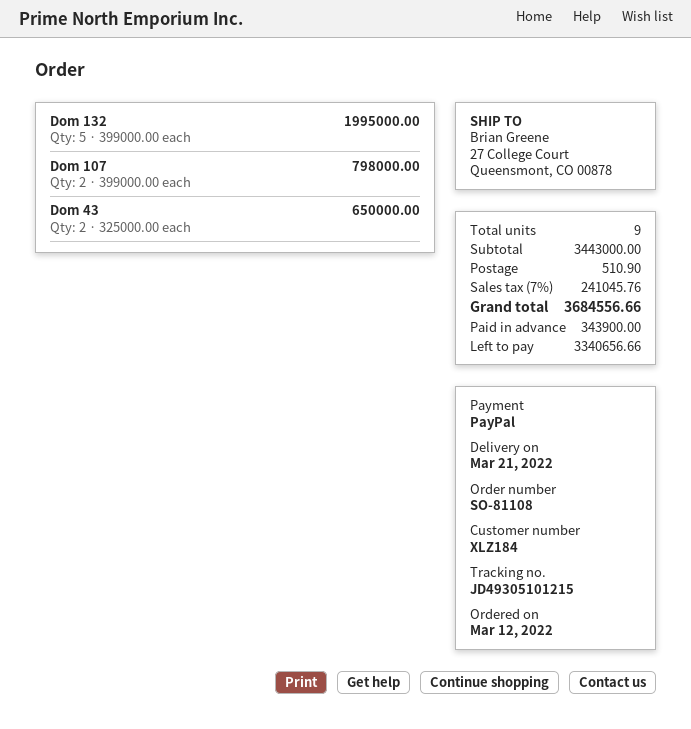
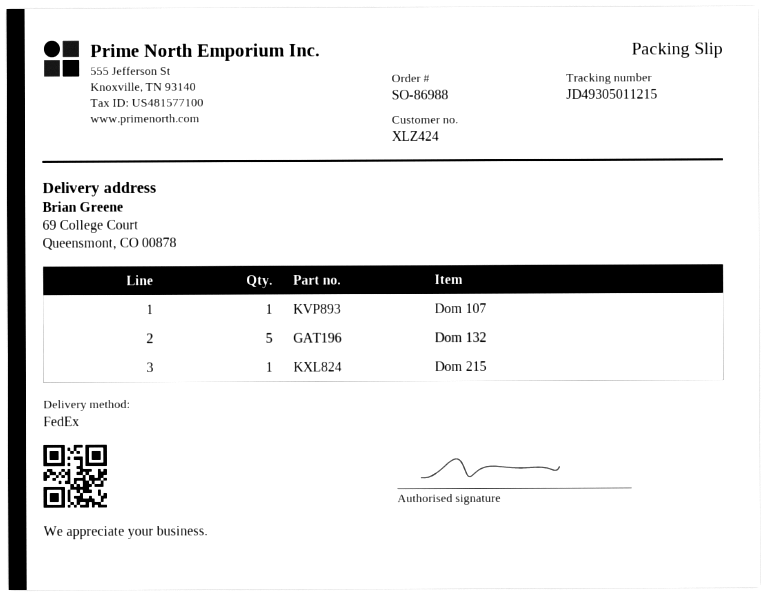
order number: SO-81108 -> SO-86988
customer number: XLZ184 -> XLZ424
tracking number: JD49305101215 -> JD49305011215
ship to: 27 College Court, Queensmont, CO 00878 -> 69 College Court, Queensmont, CO 00878
Dom 107: 2 -> 1
Dom 43: 2 -> none
Dom 215: none -> 1

